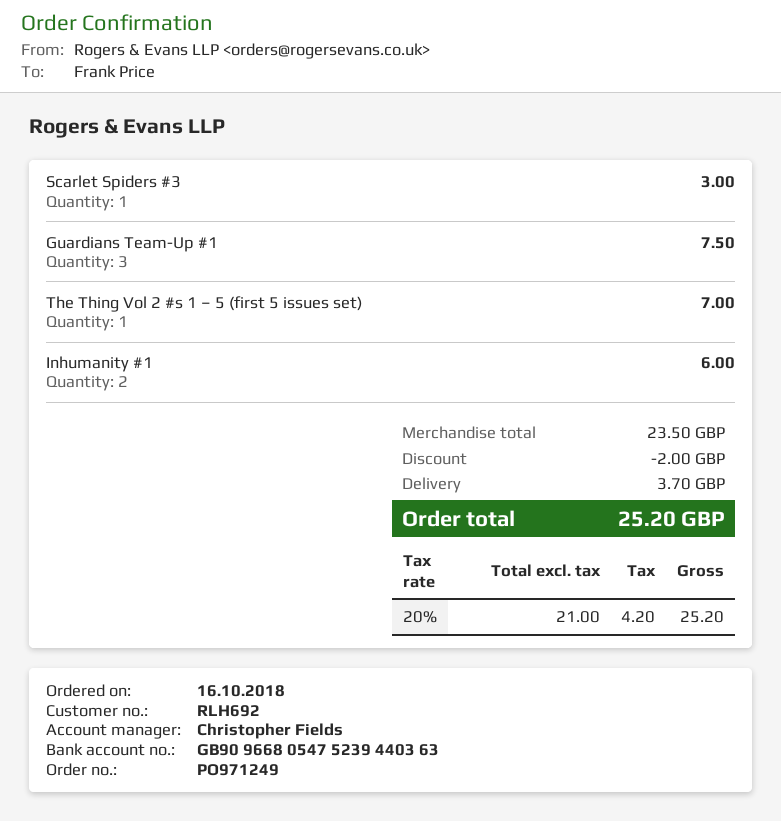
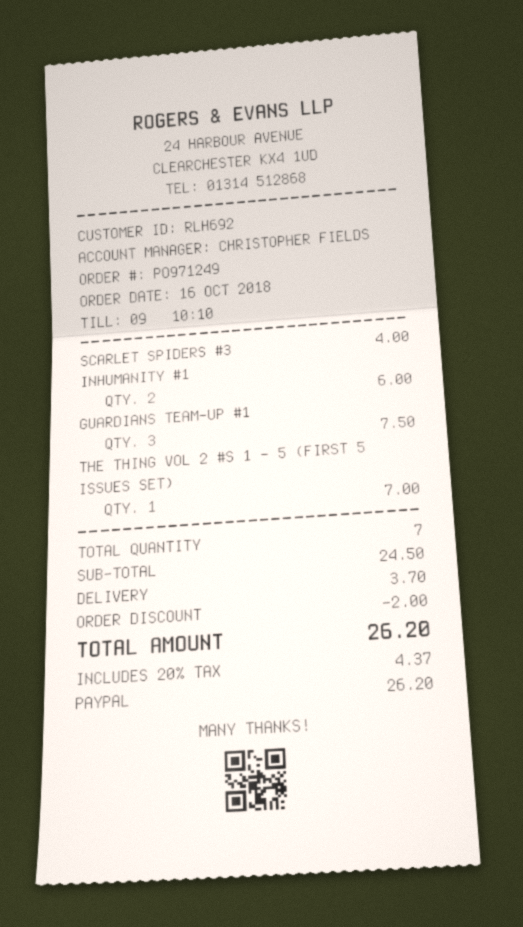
Scarlet Spiders #3: 1 for 3.00 -> 1 for 4.00
subtotal: 23.50 -> 24.50
tax: 20% = 4.20 -> 20% = 4.37
total: 25.20 -> 26.20

